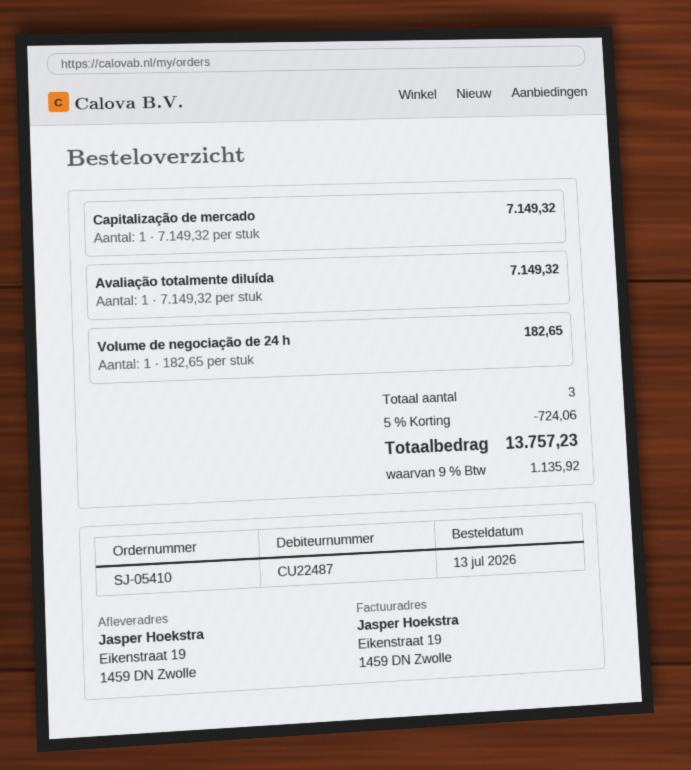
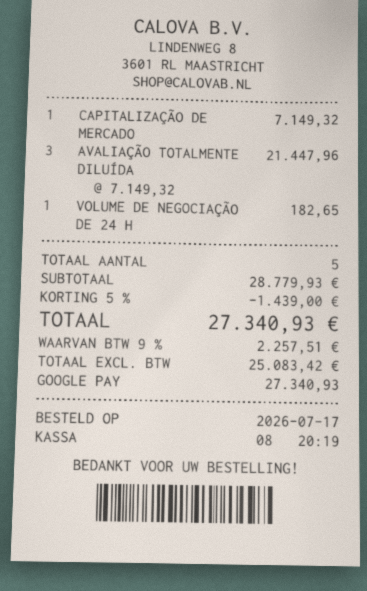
order date: 2026-07-13 -> 2026-07-17
Avaliação totalmente diluída: 1 x 7149.32 = 7149.32 -> 3 x 7149.32 = 21447.96
total quantity: 3 -> 5
discount: 5% = 724.06 -> 5% = 1439.00
tax: 9% = 1135.92 -> 9% = 2257.51
total: 13757.23 -> 27340.93

